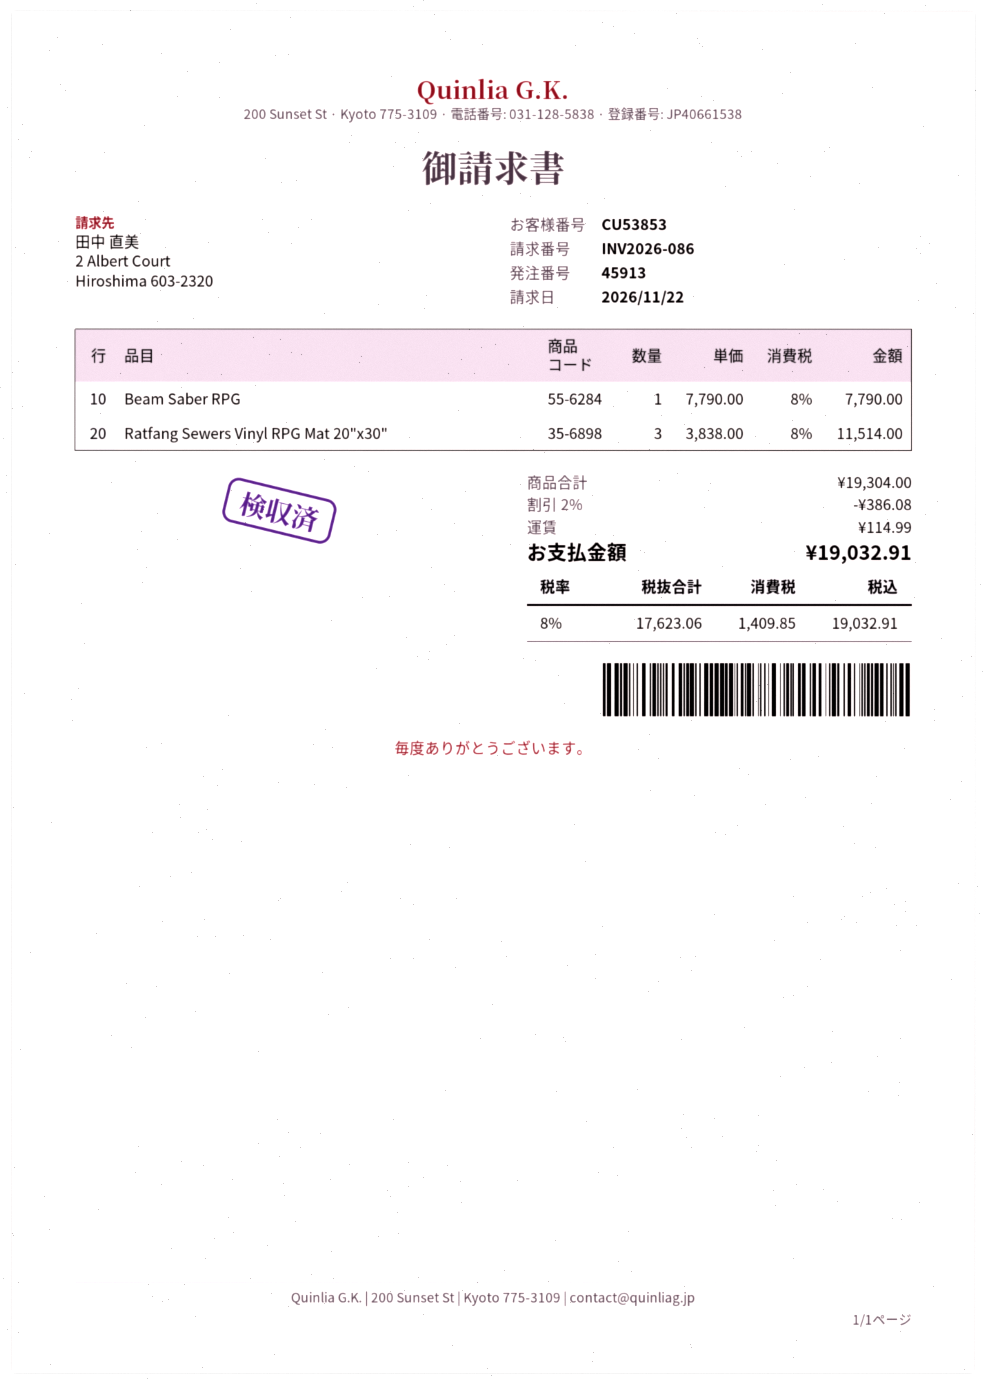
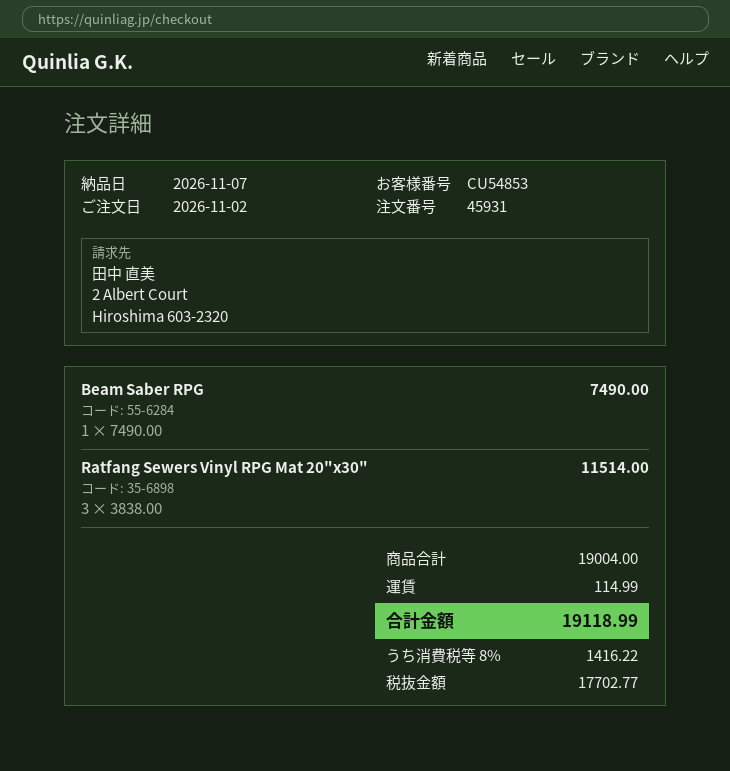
order number: 45913 -> 45931
customer number: CU53853 -> CU54853
Beam Saber RPG: 1 x 7790.00 = 7790.00 -> 1 x 7490.00 = 7490.00
subtotal: 19304.00 -> 19004.00
discount: 2% = 386.08 -> none
net: 17623.06 -> 17702.77
tax: 8% = 1409.85 -> 8% = 1416.22
total: 19032.91 -> 19118.99

